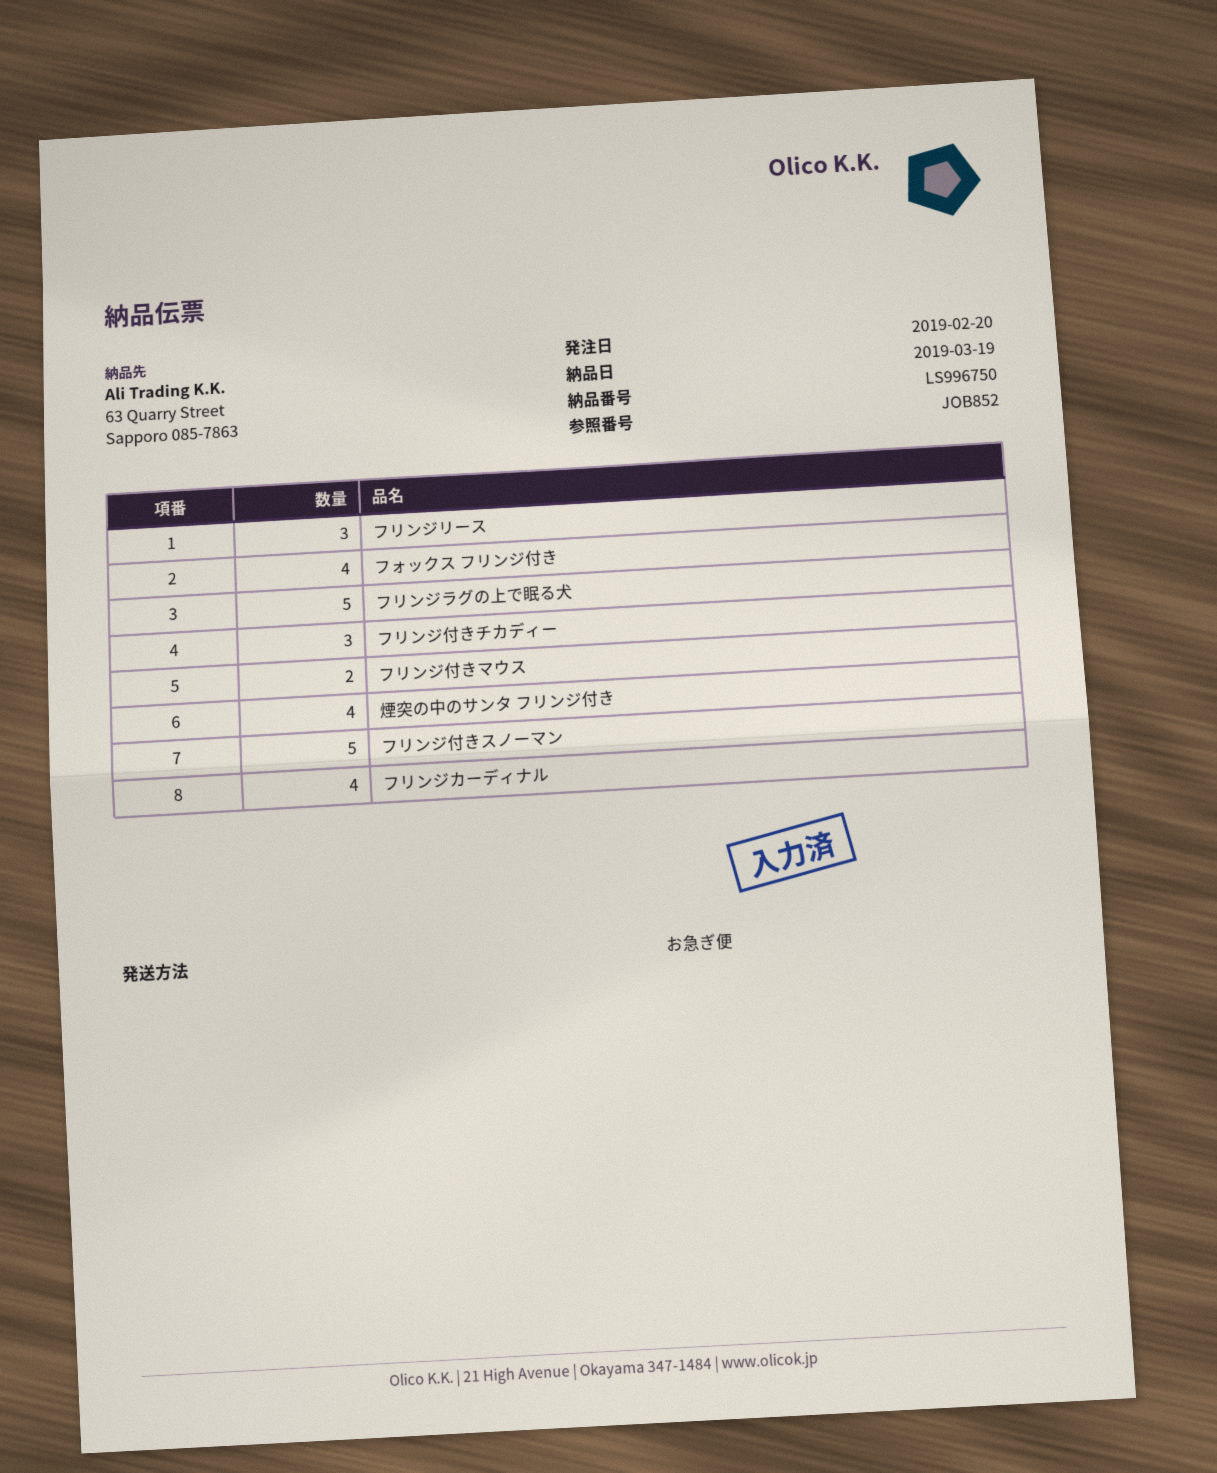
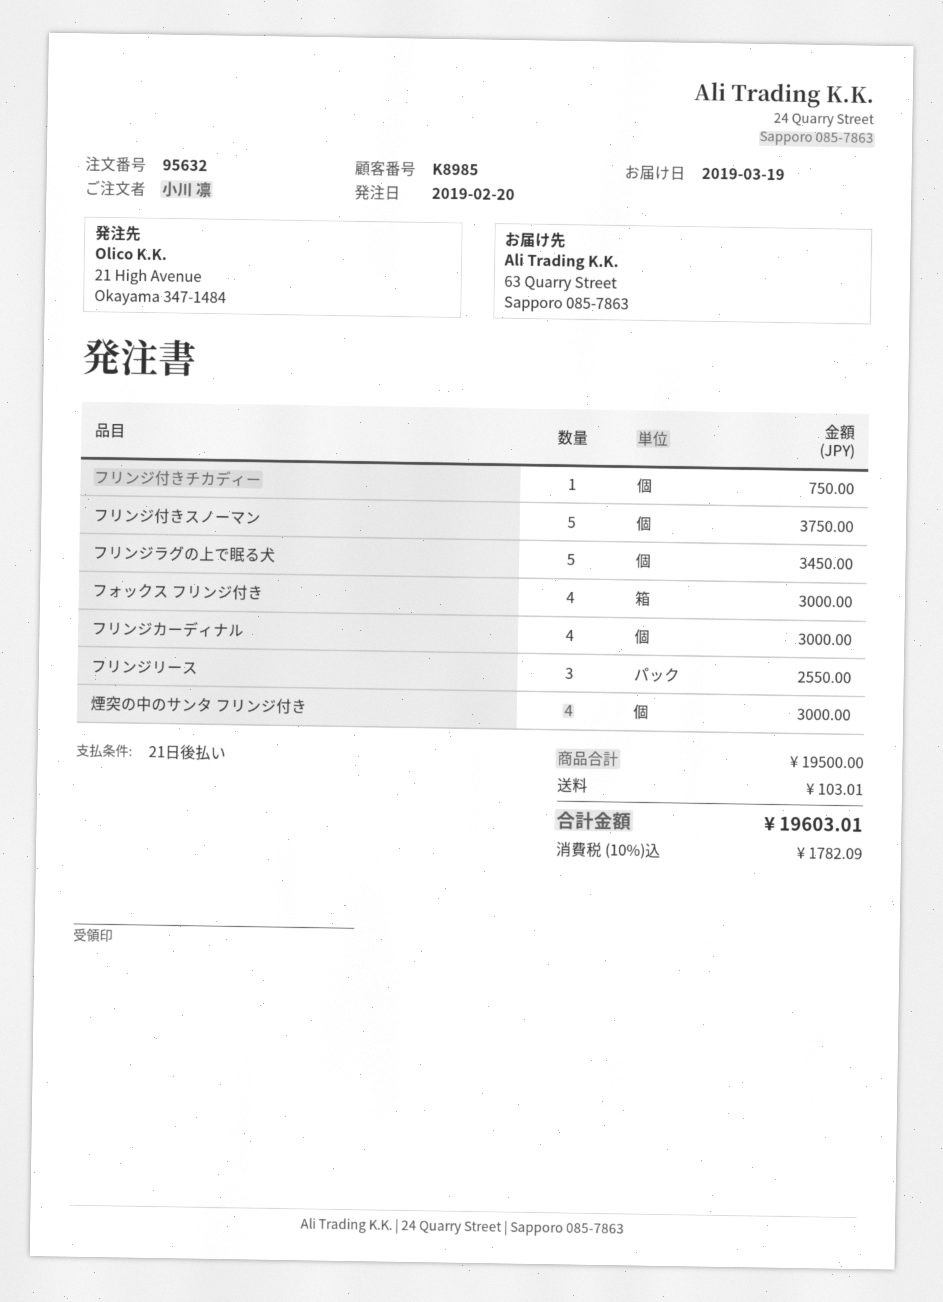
フリンジ付きチカディー: 3 -> 1
フリンジ付きマウス: 2 -> none

